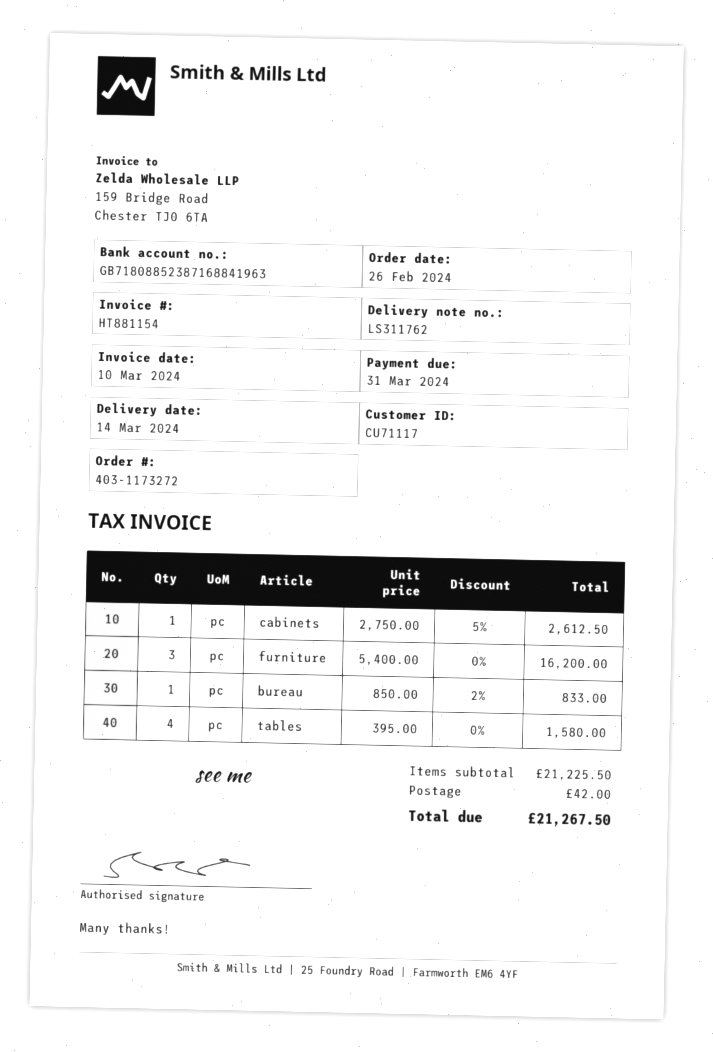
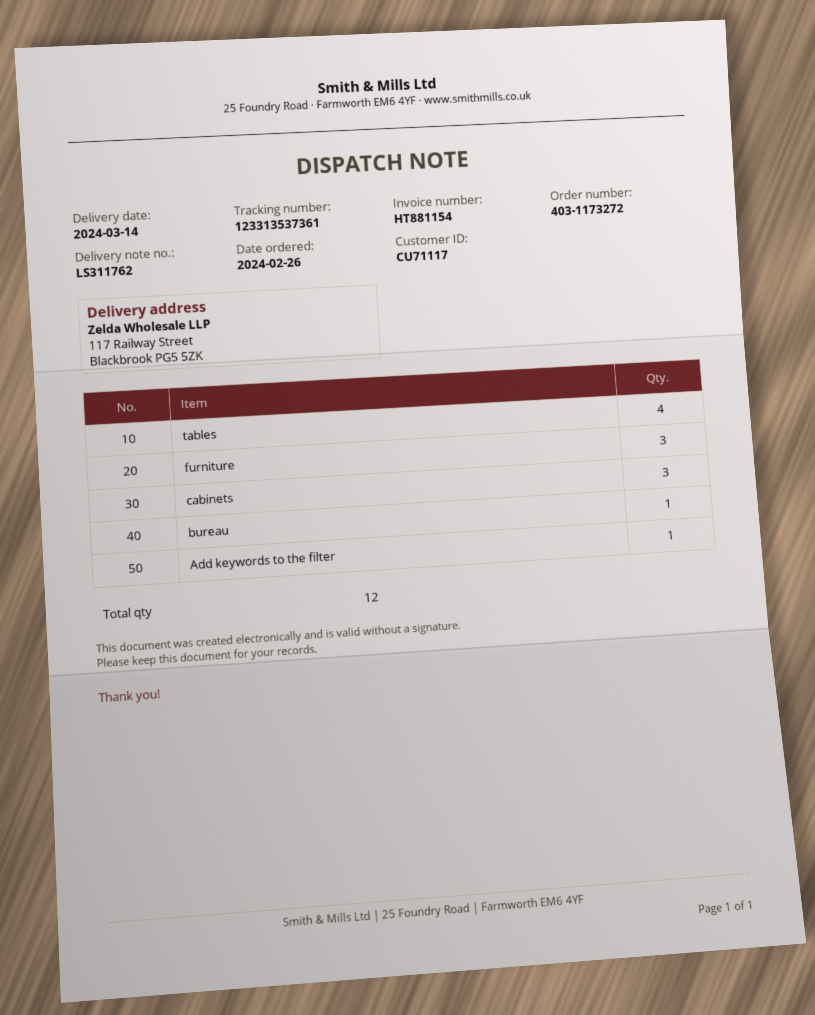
cabinets: 1 -> 3
Add keywords to the filter: none -> 1

